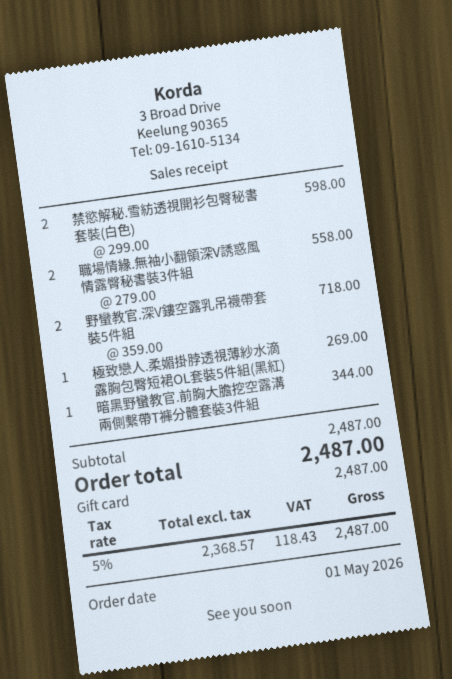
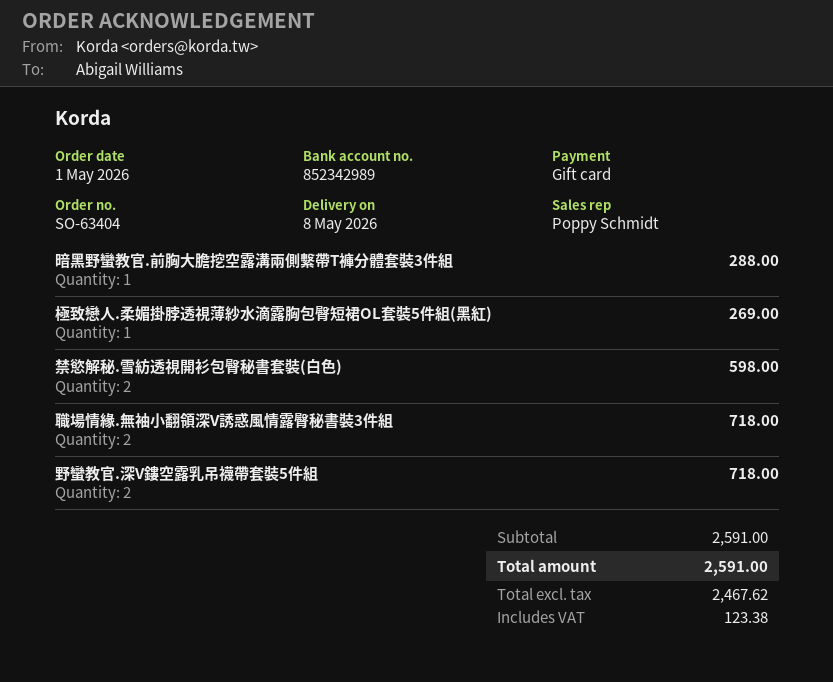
職場情緣.無袖小翻領深V誘惑風情露臀秘書裝3件組: 2 for 558.00 -> 2 for 718.00
暗黑野蠻教官.前胸大膽挖空露溝兩側繫帶T褲分體套裝3件組: 1 for 344.00 -> 1 for 288.00
subtotal: 2487.00 -> 2591.00
net: 2368.57 -> 2467.62
tax: 118.43 -> 123.38
total: 2487.00 -> 2591.00

